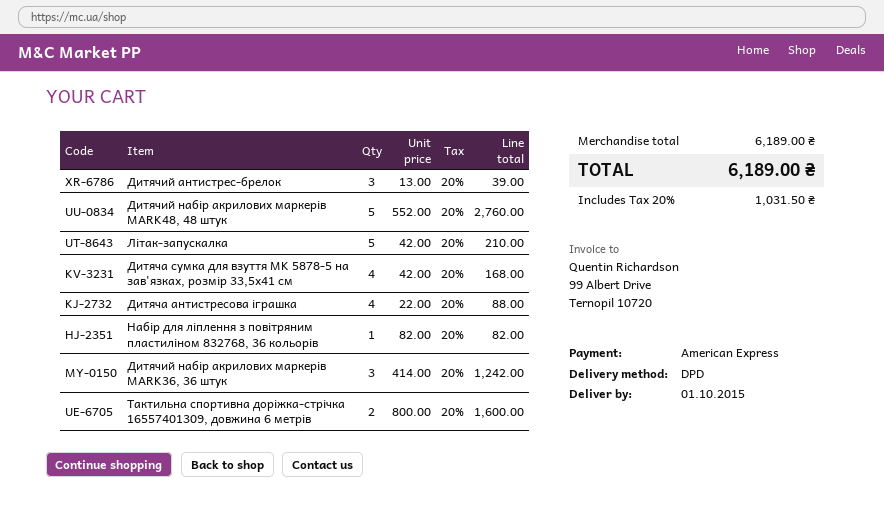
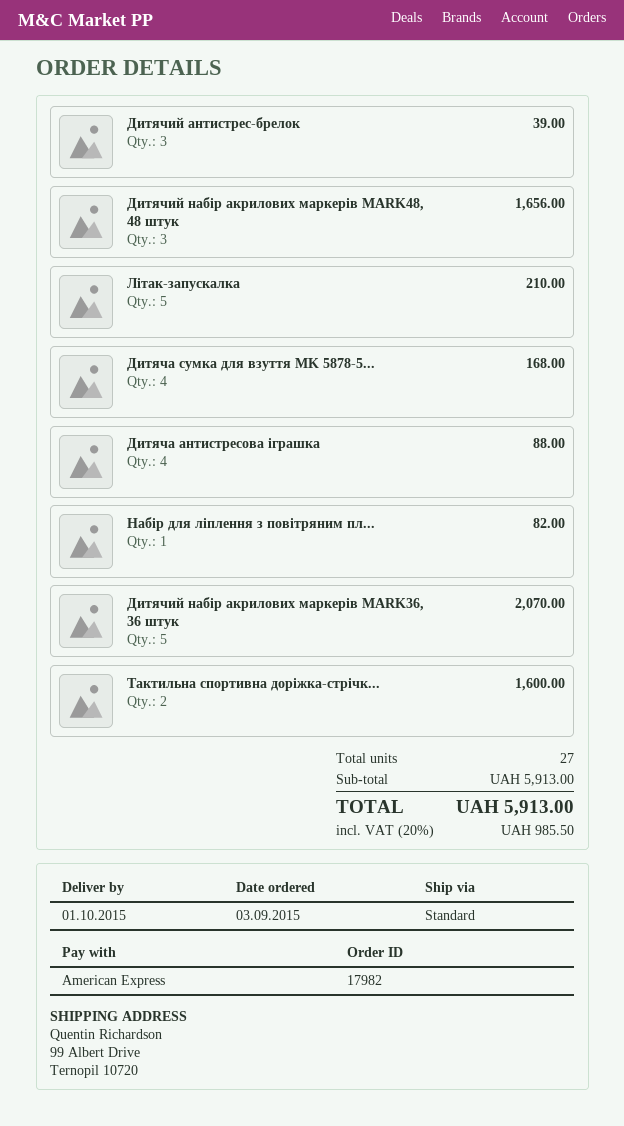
shipping method: DPD -> standard
Дитячий набір акрилових маркерів MARK48, 48 штук: 5 for 2760.00 -> 3 for 1656.00
Дитячий набір акрилових маркерів MARK36, 36 штук: 3 for 1242.00 -> 5 for 2070.00
subtotal: 6189.00 -> 5913.00
tax: 20% = 1031.50 -> 20% = 985.50
total: 6189.00 -> 5913.00

